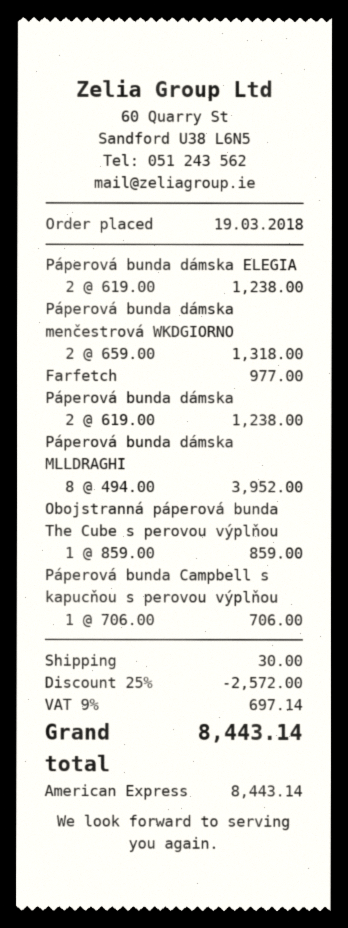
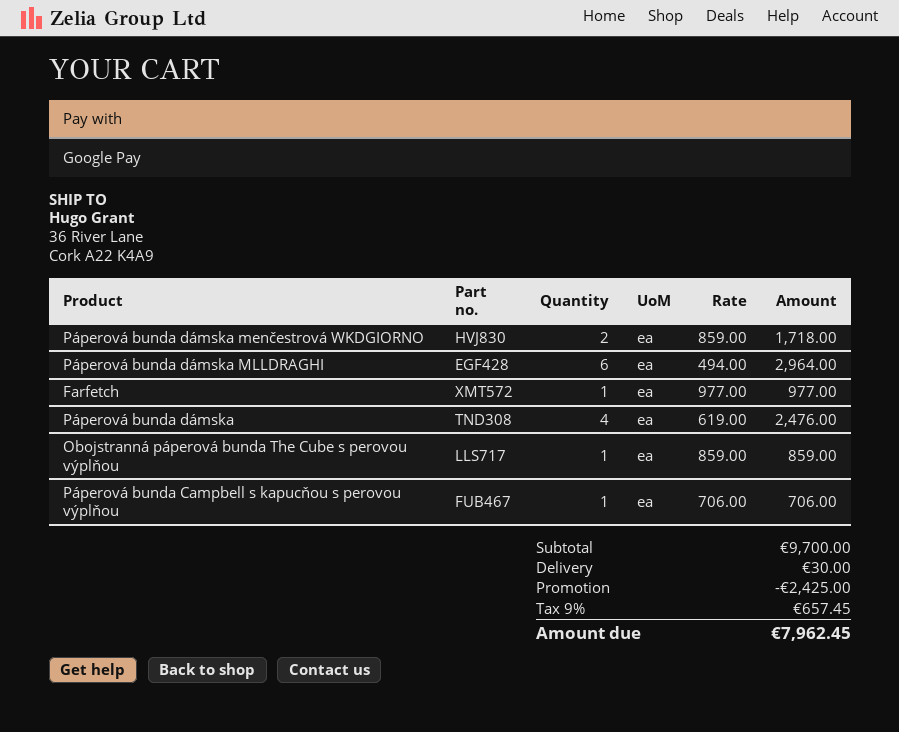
payment method: American Express -> Google Pay
Páperová bunda dámska ELEGIA: 2 x 619.00 = 1238.00 -> none
Páperová bunda dámska menčestrová WKDGIORNO: 2 x 659.00 = 1318.00 -> 2 x 859.00 = 1718.00
Páperová bunda dámska: 2 x 619.00 = 1238.00 -> 4 x 619.00 = 2476.00
Páperová bunda dámska MLLDRAGHI: 8 x 494.00 = 3952.00 -> 6 x 494.00 = 2964.00
discount: 2572.00 -> 2425.00
tax: 9% = 697.14 -> 9% = 657.45
total: 8443.14 -> 7962.45

